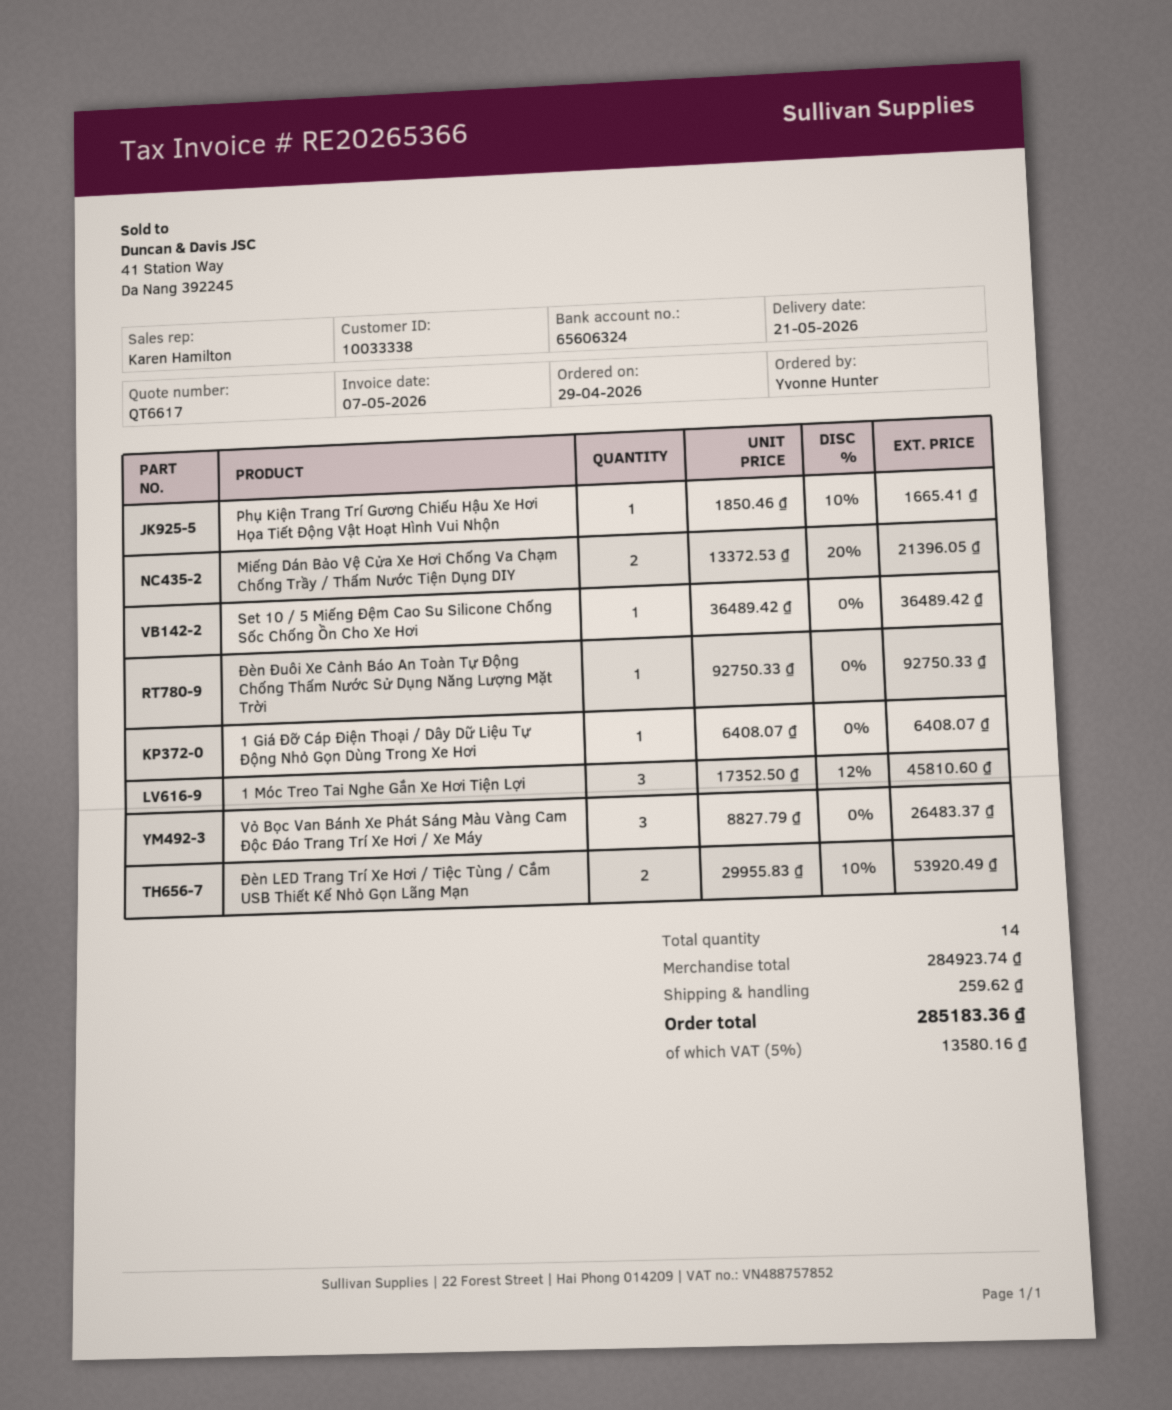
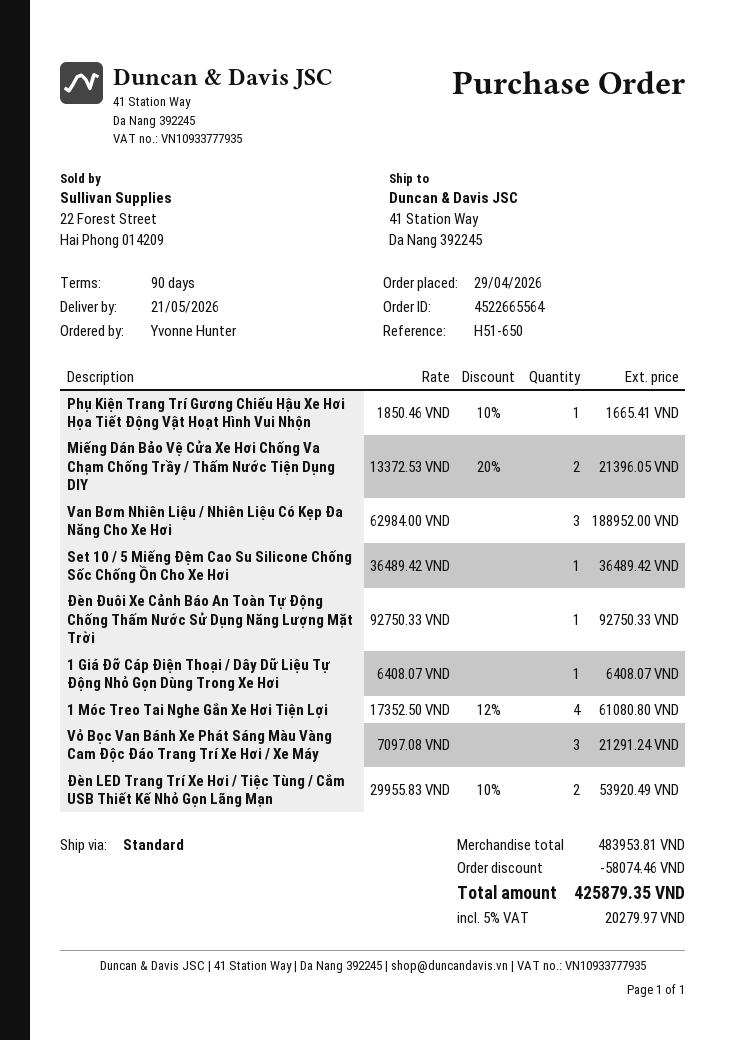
1 Móc Treo Tai Nghe Gắn Xe Hơi Tiện Lợi: 3 x 17352.50 - 12% = 45810.60 -> 4 x 17352.50 - 12% = 61080.80
Vỏ Bọc Van Bánh Xe Phát Sáng Màu Vàng Cam Độc Đáo Trang Trí Xe Hơi / Xe Máy: 3 x 8827.79 = 26483.37 -> 3 x 7097.08 = 21291.24
Van Bơm Nhiên Liệu / Nhiên Liệu Có Kẹp Đa Năng Cho Xe Hơi: none -> 3 x 62984.00 = 188952.00
subtotal: 284923.74 -> 483953.81
discount: none -> 58074.46
shipping: 259.62 -> none
tax: 5% = 13580.16 -> 5% = 20279.97
total: 285183.36 -> 425879.35

